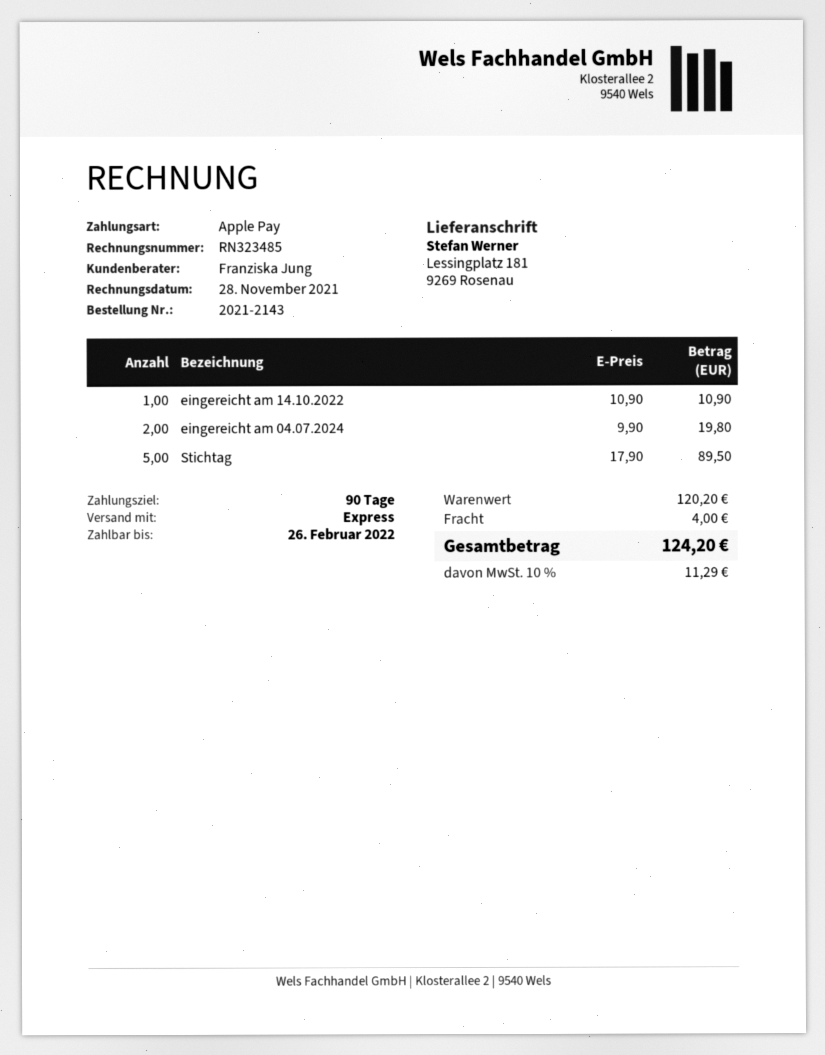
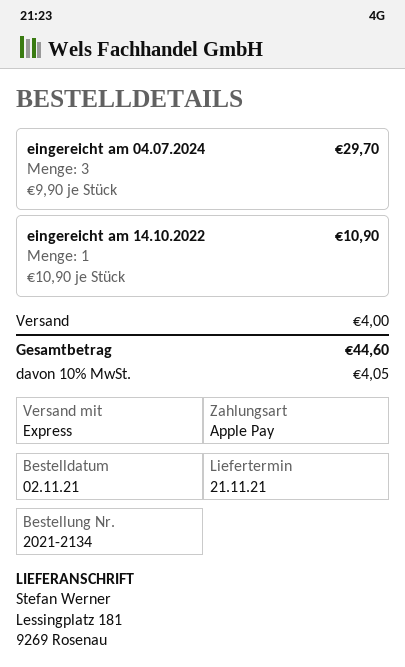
order number: 2021-2143 -> 2021-2134
eingereicht am 04.07.2024: 2 x 9.90 = 19.80 -> 3 x 9.90 = 29.70
Stichtag: 5 x 17.90 = 89.50 -> none
tax: 10% = 11.29 -> 10% = 4.05
total: 124.20 -> 44.60

